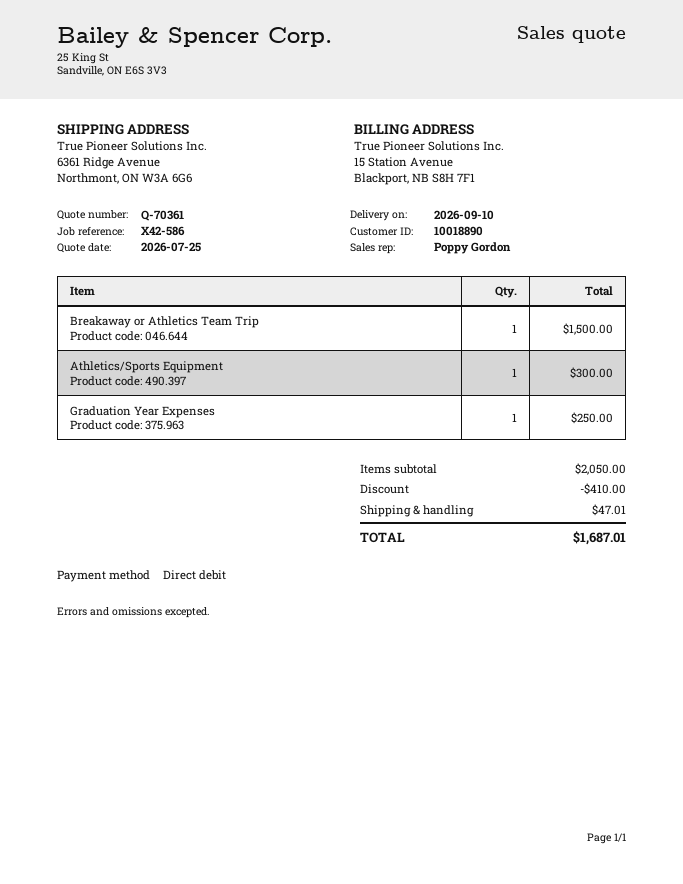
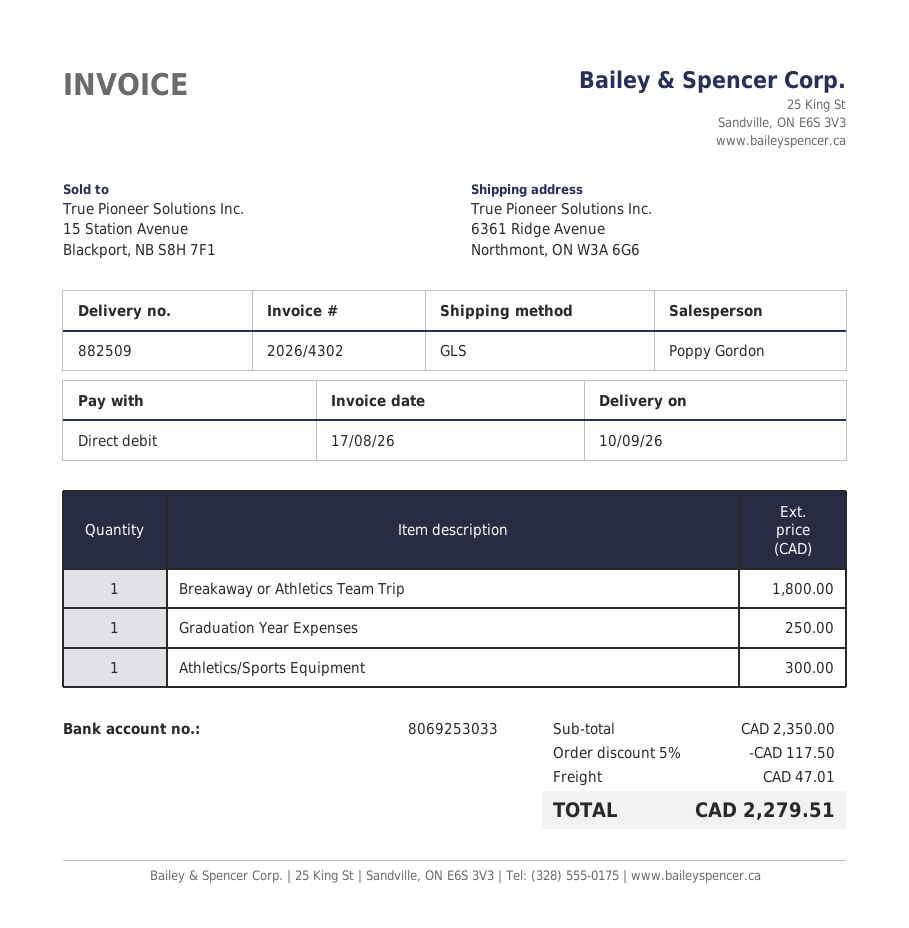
Breakaway or Athletics Team Trip: 1 for 1500.00 -> 1 for 1800.00
subtotal: 2050.00 -> 2350.00
discount: 410.00 -> 117.50
total: 1687.01 -> 2279.51

